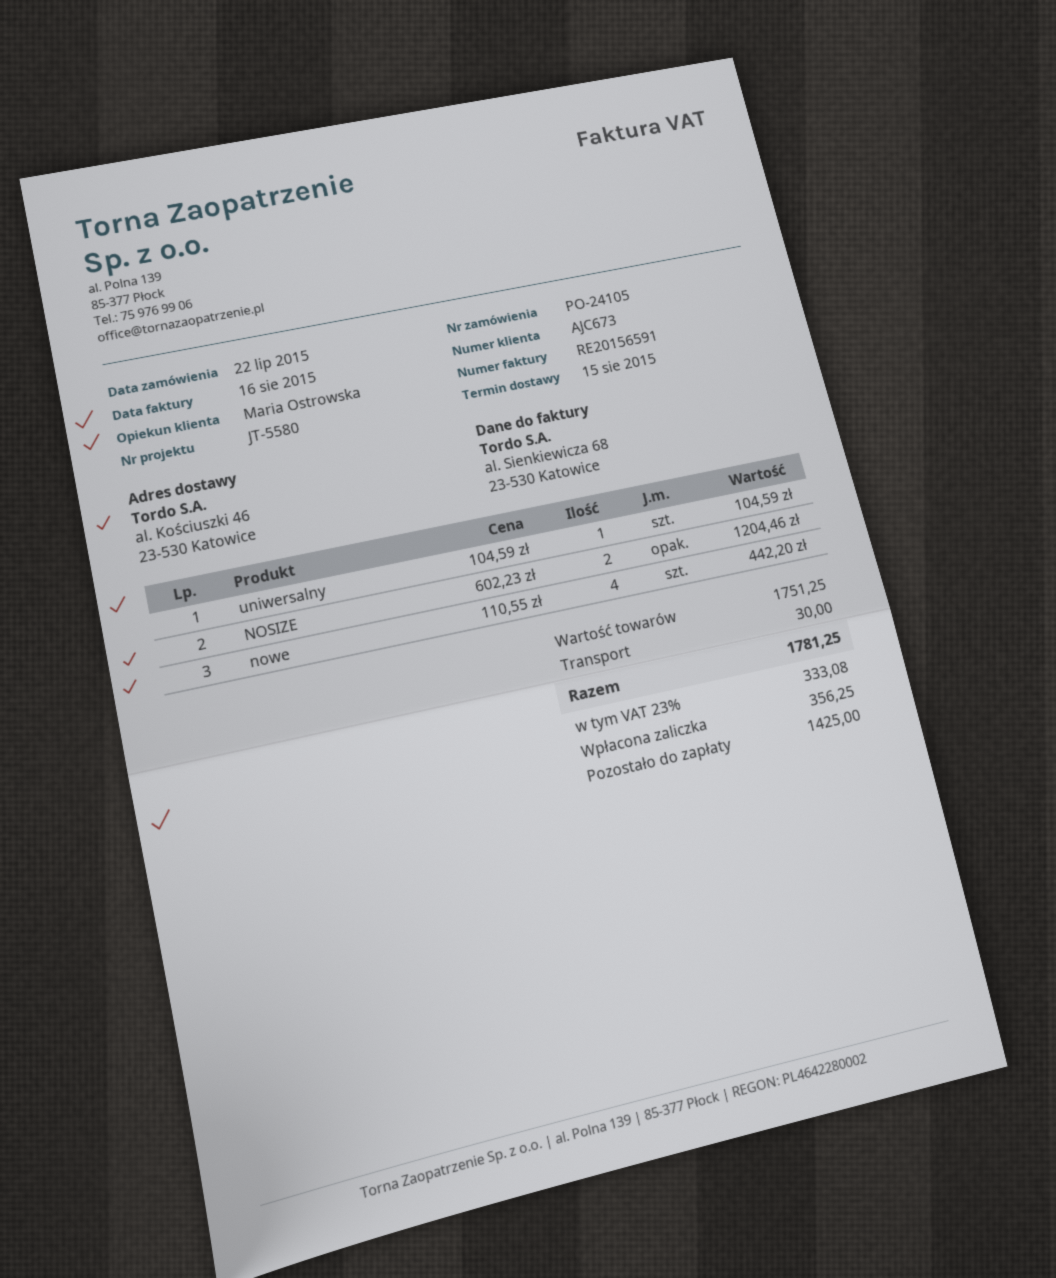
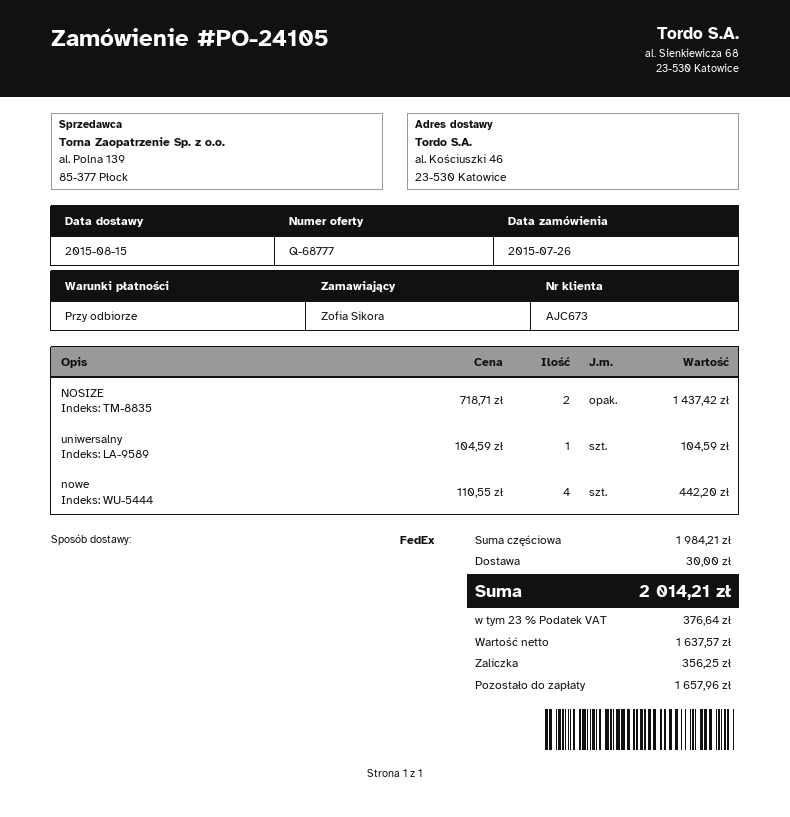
order date: 2015-07-22 -> 2015-07-26
NOSIZE: 2 x 602.23 = 1204.46 -> 2 x 718.71 = 1437.42
subtotal: 1751.25 -> 1984.21
tax: 23% = 333.08 -> 23% = 376.64
total: 1781.25 -> 2014.21
balance: 1425.00 -> 1657.96

